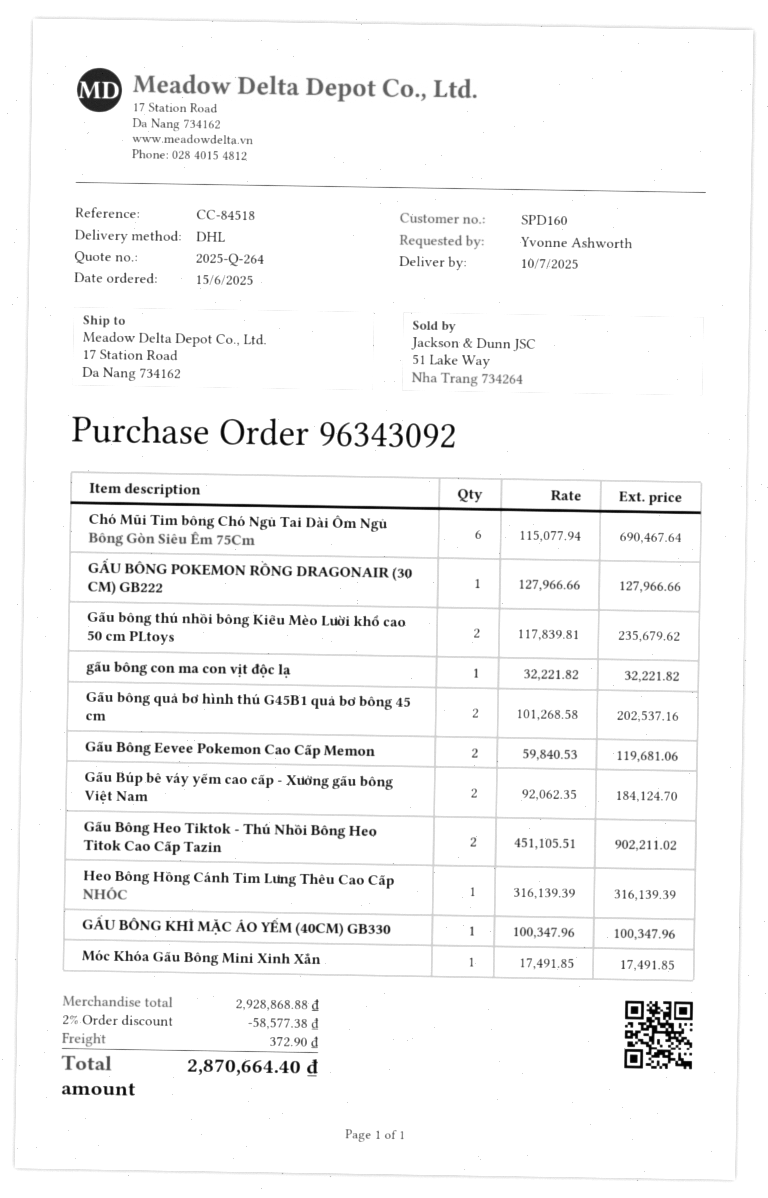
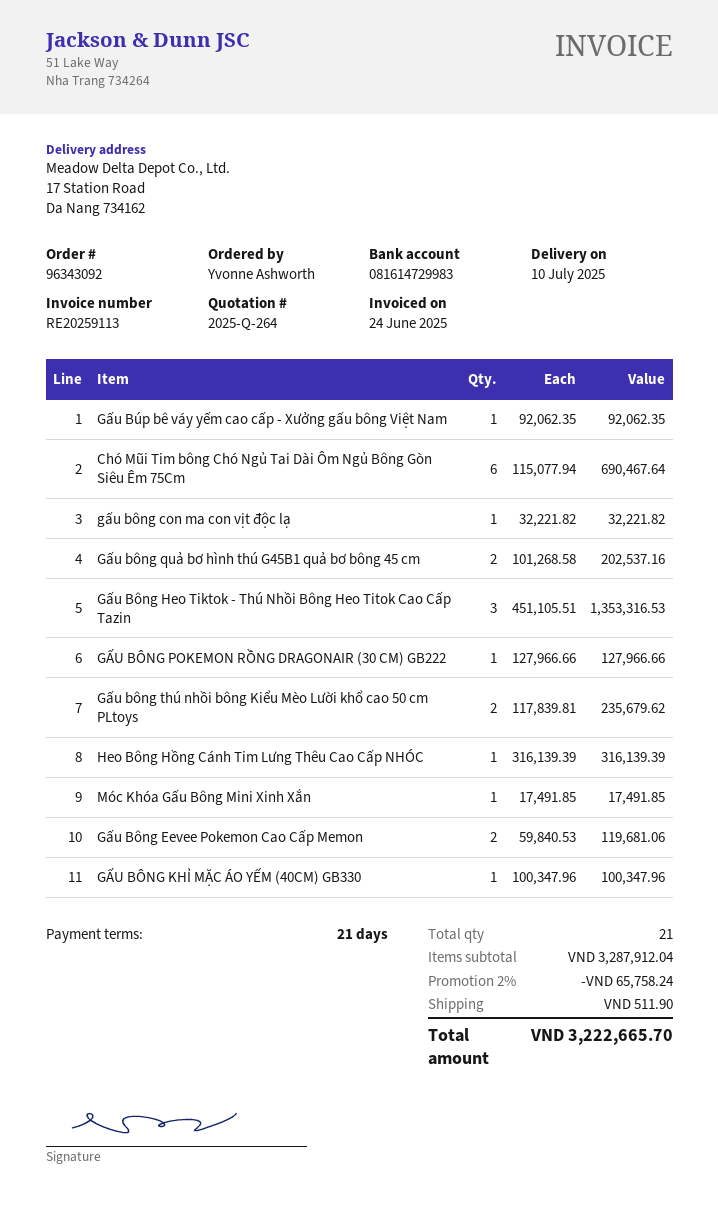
Gấu Búp bê váy yếm cao cấp - Xưởng gấu bông Việt Nam: 2 x 92062.35 = 184124.70 -> 1 x 92062.35 = 92062.35
Gấu Bông Heo Tiktok - Thú Nhồi Bông Heo Titok Cao Cấp Tazin: 2 x 451105.51 = 902211.02 -> 3 x 451105.51 = 1353316.53
subtotal: 2928868.88 -> 3287912.04
discount: 2% = 58577.38 -> 2% = 65758.24
shipping: 372.90 -> 511.90
total: 2870664.40 -> 3222665.70

